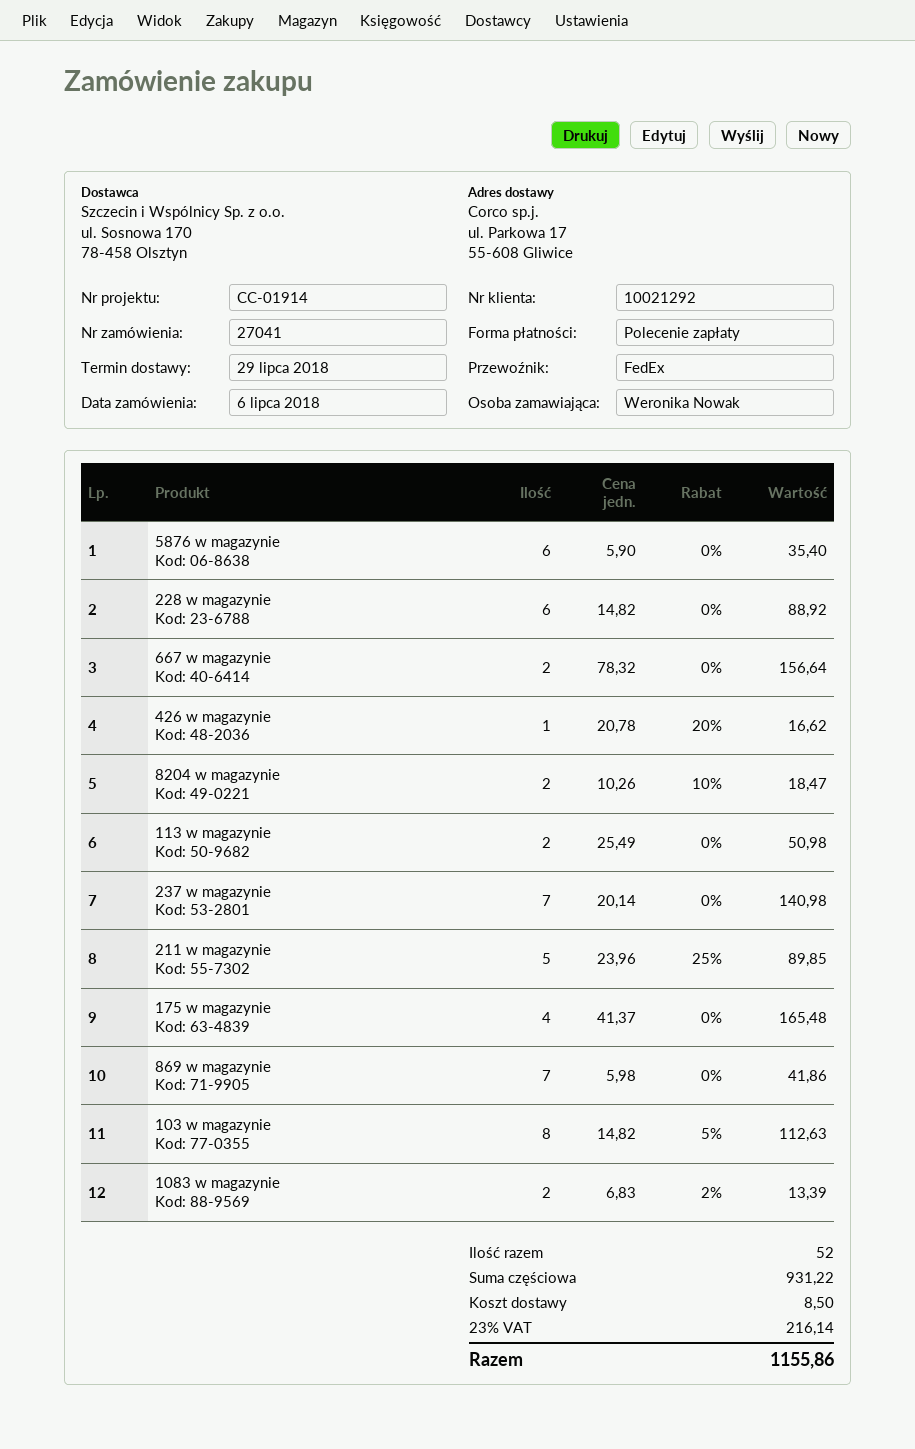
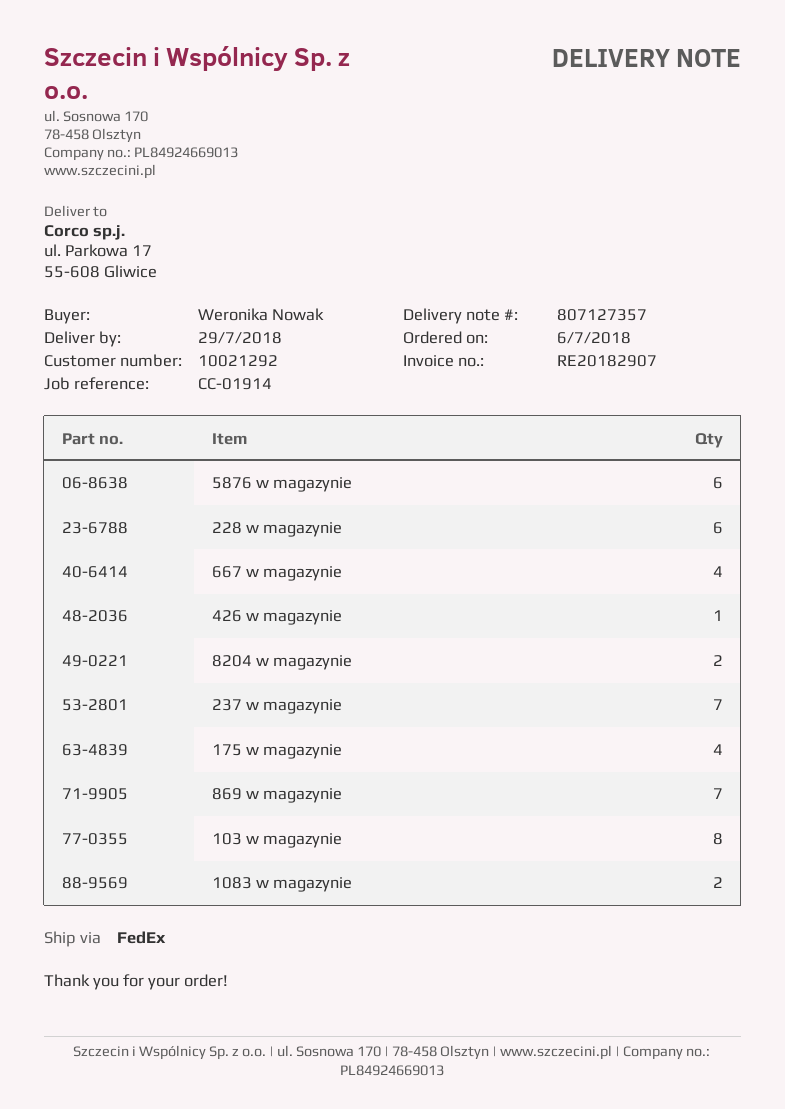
667 w magazynie: 2 -> 4
113 w magazynie: 2 -> none
211 w magazynie: 5 -> none

